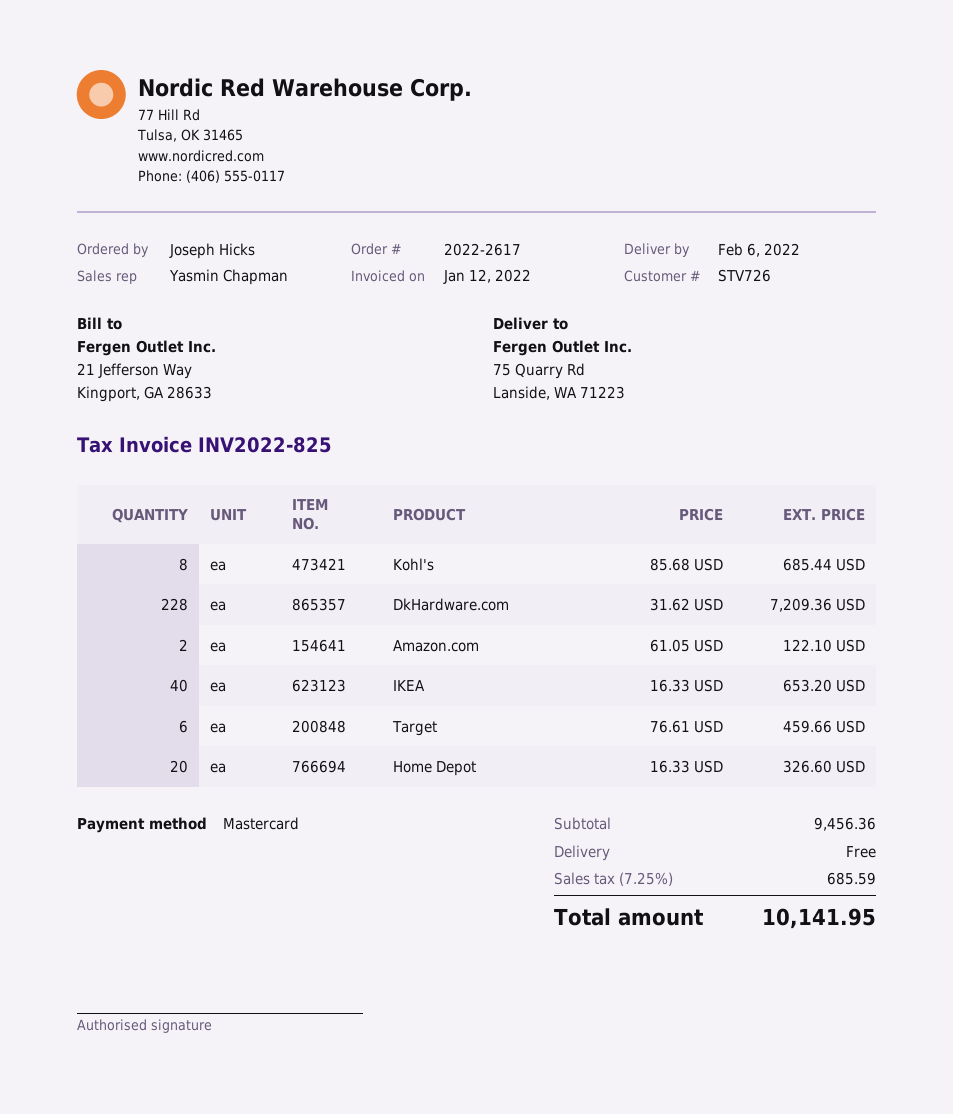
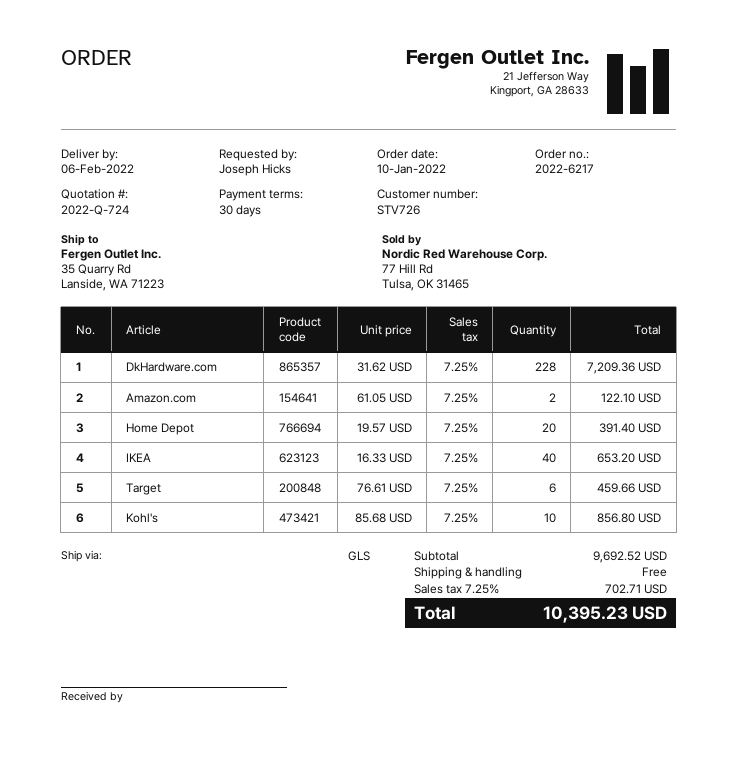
order number: 2022-2617 -> 2022-6217
ship to: 75 Quarry Rd, Lanside, WA 71223 -> 35 Quarry Rd, Lanside, WA 71223
Kohl's: 8 x 85.68 = 685.44 -> 10 x 85.68 = 856.80
Home Depot: 20 x 16.33 = 326.60 -> 20 x 19.57 = 391.40
subtotal: 9456.36 -> 9692.52
tax: 7.25% = 685.59 -> 7.25% = 702.71
total: 10141.95 -> 10395.23

